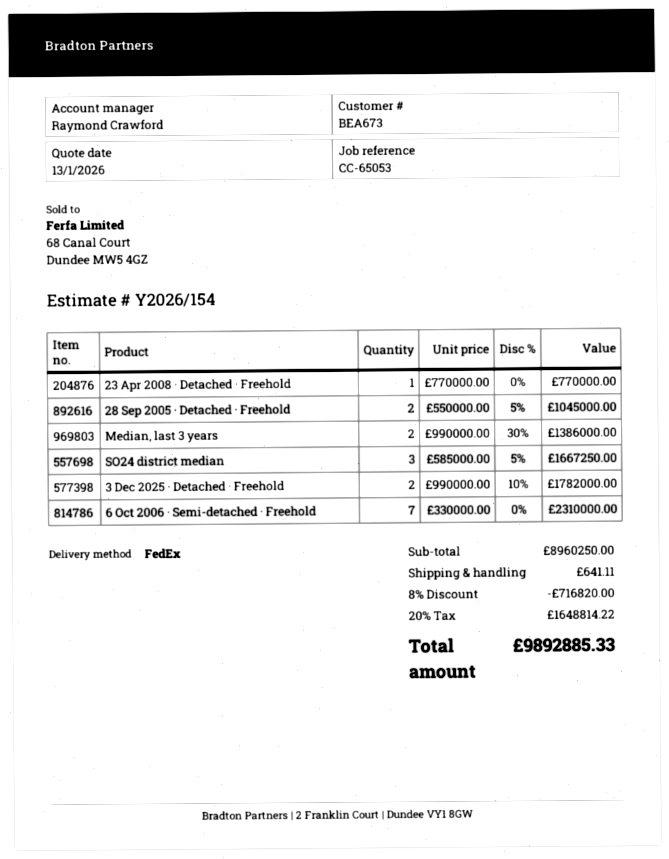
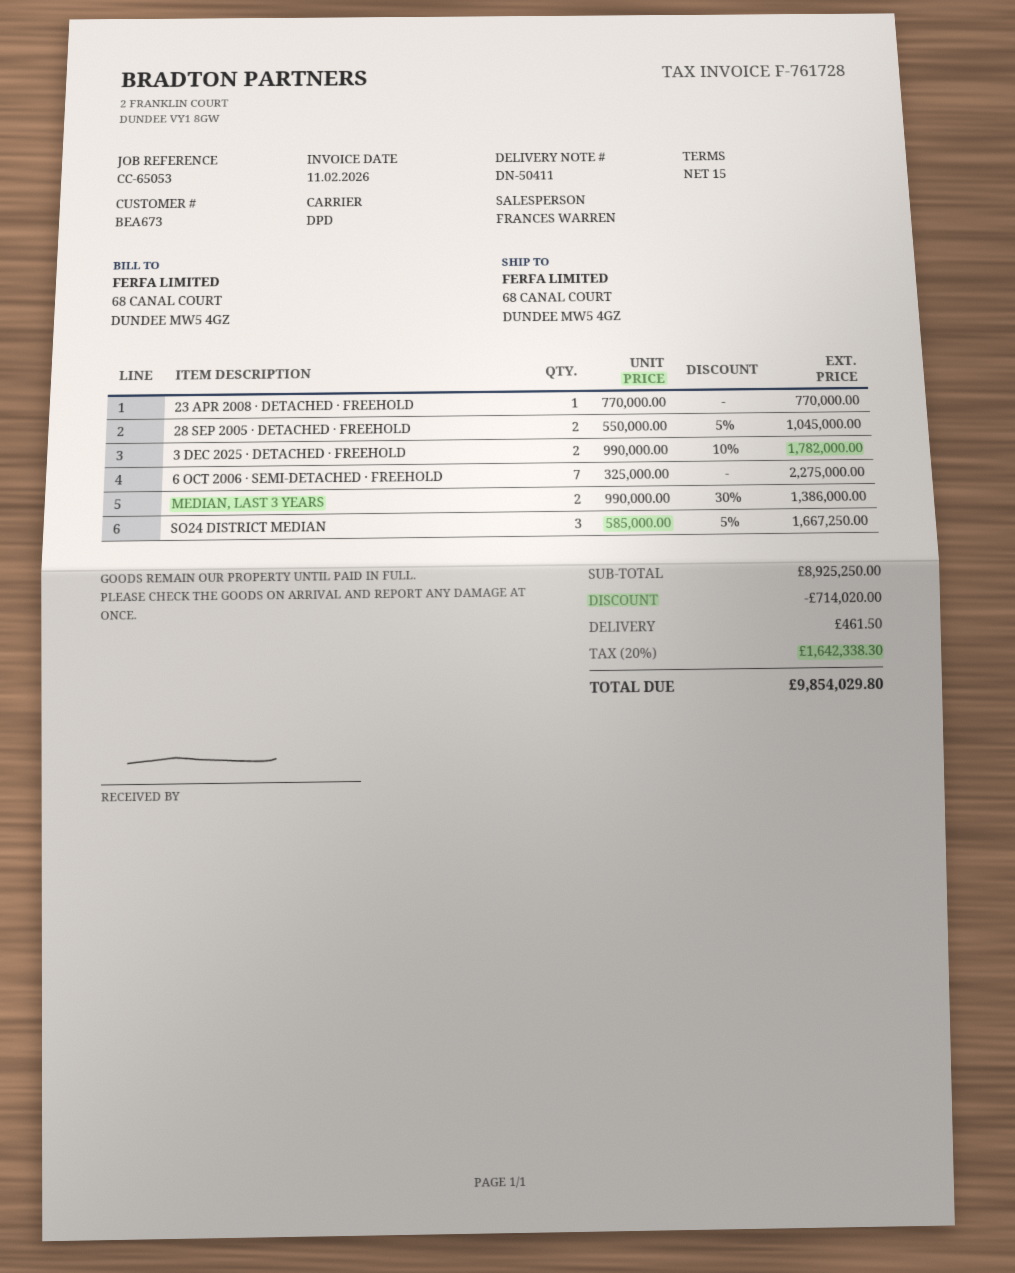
sales rep: Raymond Crawford -> FRANCES WARREN
shipping method: FedEx -> DPD
6 Oct 2006 · Semi-detached · Freehold: 7 x 330000.00 = 2310000.00 -> 7 x 325000.00 = 2275000.00
subtotal: 8960250.00 -> 8925250.00
discount: 716820.00 -> 714020.00
shipping: 641.11 -> 461.50
tax: 20% = 1648814.22 -> 20% = 1642338.30
total: 9892885.33 -> 9854029.80

